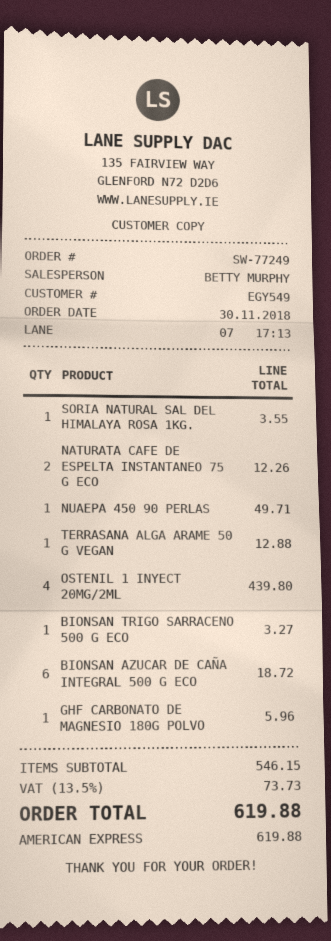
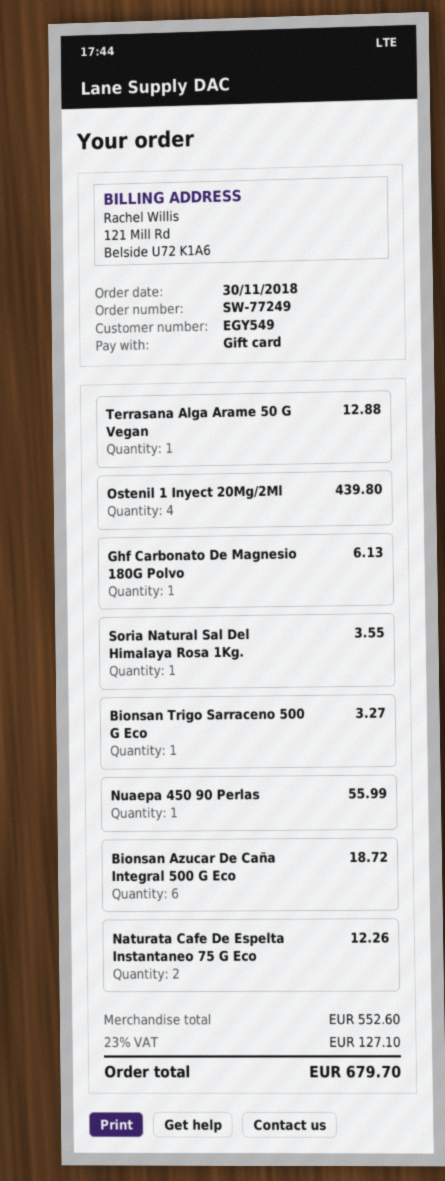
payment method: American Express -> gift card
NUAEPA 450 90 PERLAS: 1 for 49.71 -> 1 for 55.99
GHF CARBONATO DE MAGNESIO 180G POLVO: 1 for 5.96 -> 1 for 6.13
subtotal: 546.15 -> 552.60
tax: 13.5% = 73.73 -> 23% = 127.10
total: 619.88 -> 679.70

